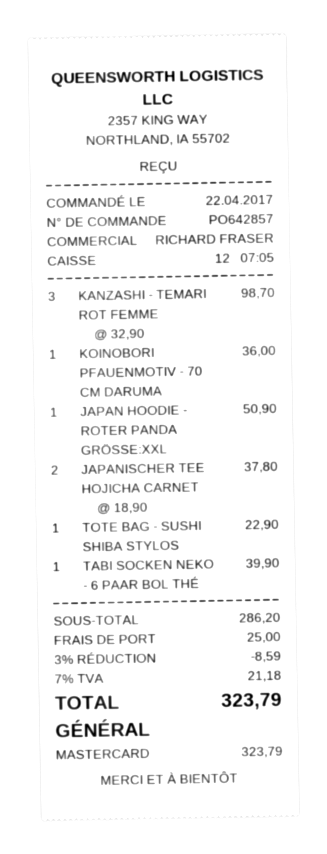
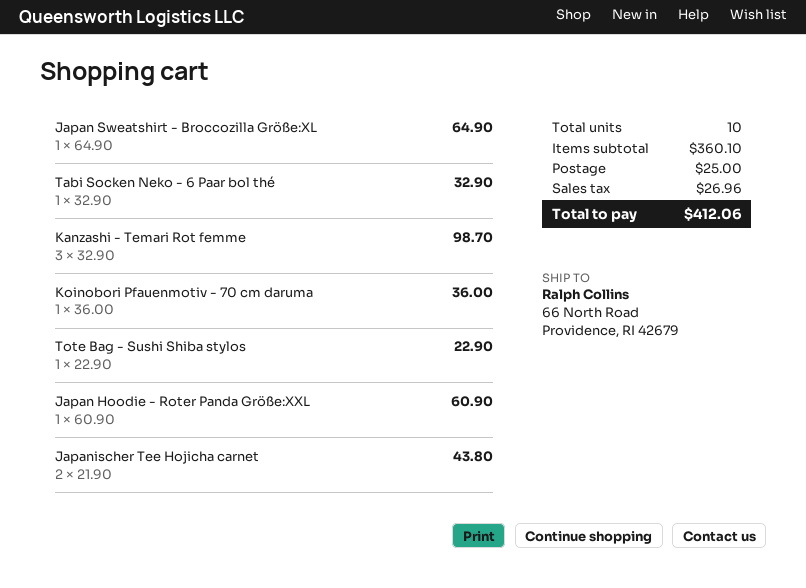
JAPAN HOODIE - ROTER PANDA GRÖSSE:XXL: 1 x 50.90 = 50.90 -> 1 x 60.90 = 60.90
JAPANISCHER TEE HOJICHA CARNET: 2 x 18.90 = 37.80 -> 2 x 21.90 = 43.80
TABI SOCKEN NEKO - 6 PAAR BOL THÉ: 1 x 39.90 = 39.90 -> 1 x 32.90 = 32.90
Japan Sweatshirt - Broccozilla Größe:XL: none -> 1 x 64.90 = 64.90
subtotal: 286.20 -> 360.10
discount: 3% = 8.59 -> none
tax: 21.18 -> 26.96
total: 323.79 -> 412.06

